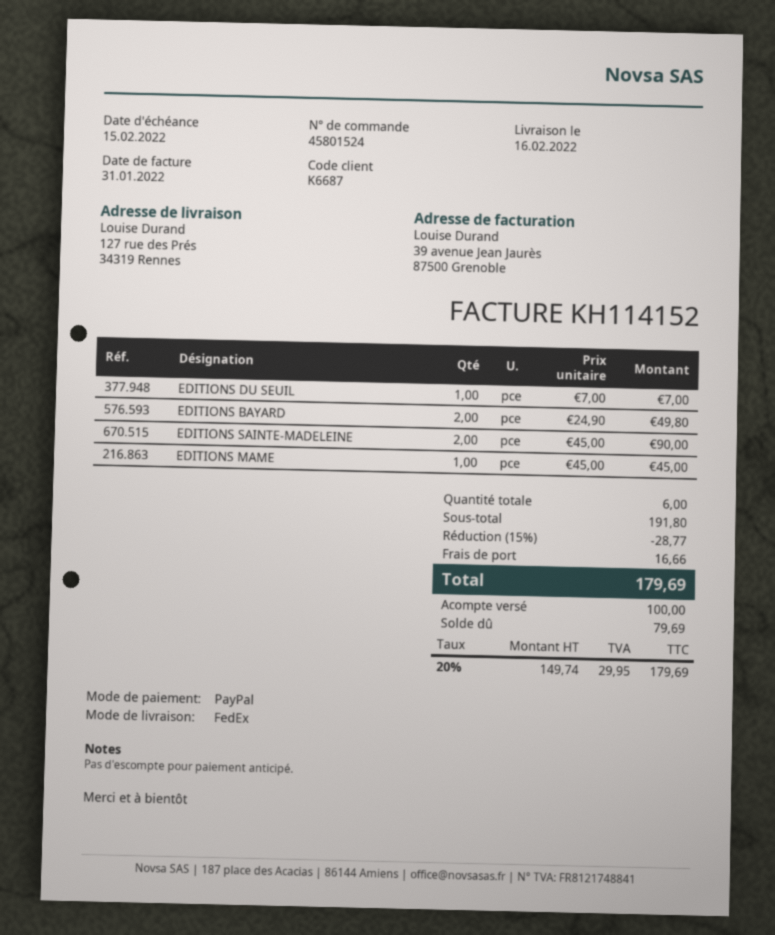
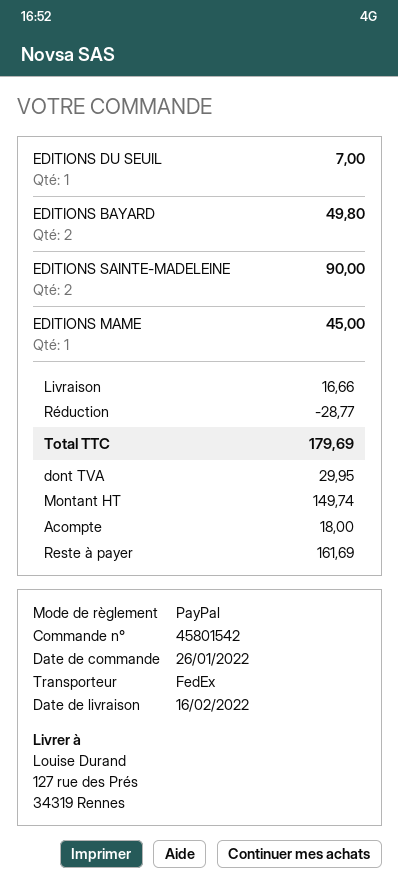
order number: 45801524 -> 45801542
deposit: 100.00 -> 18.00
balance: 79.69 -> 161.69

